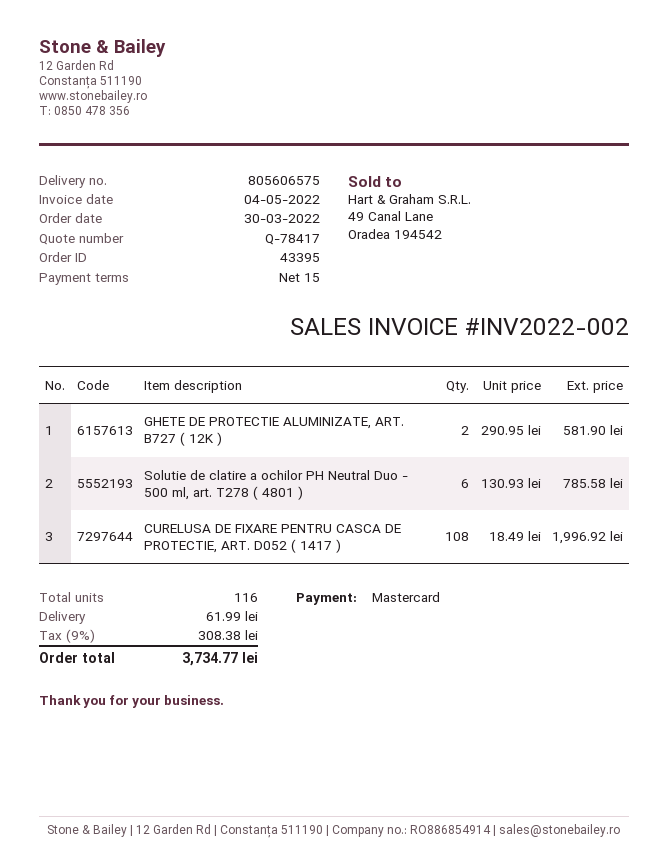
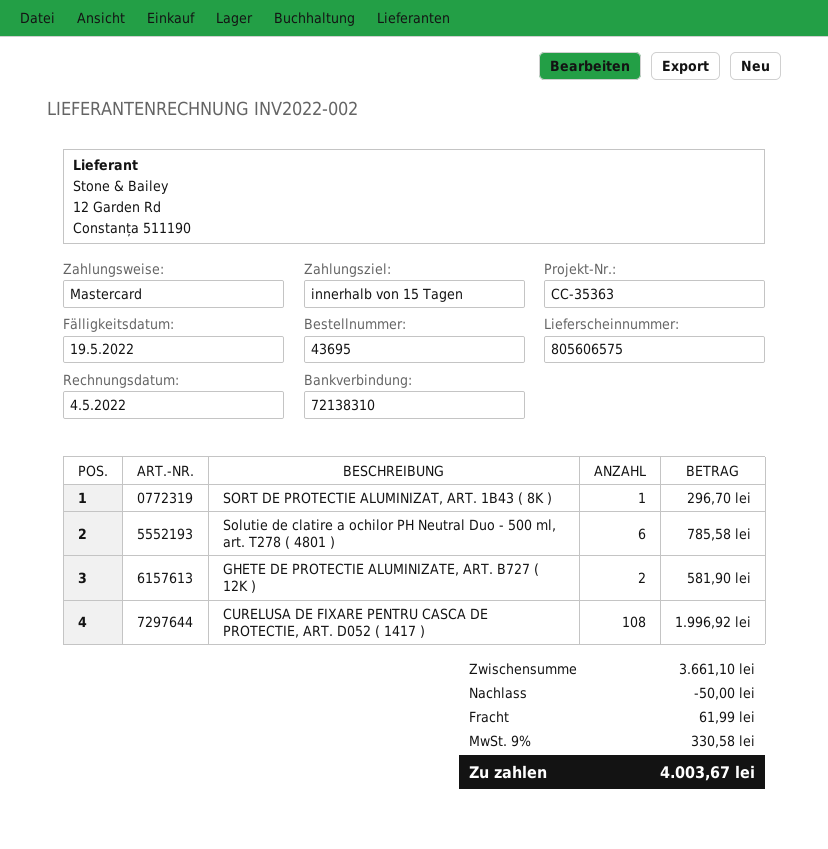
order number: 43395 -> 43695
SORT DE PROTECTIE ALUMINIZAT, ART. 1B43 ( 8K ): none -> 1 for 296.70
discount: none -> 50.00
tax: 9% = 308.38 -> 9% = 330.58
total: 3734.77 -> 4003.67

